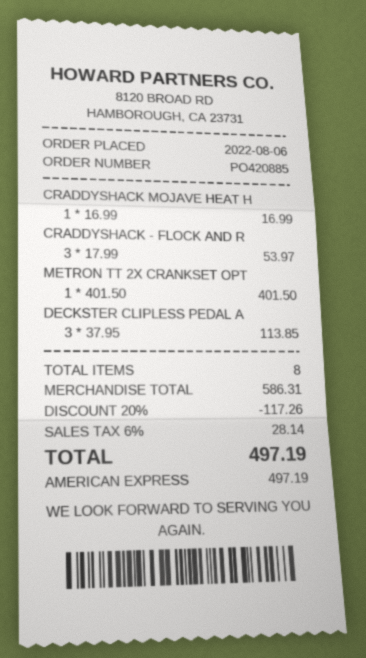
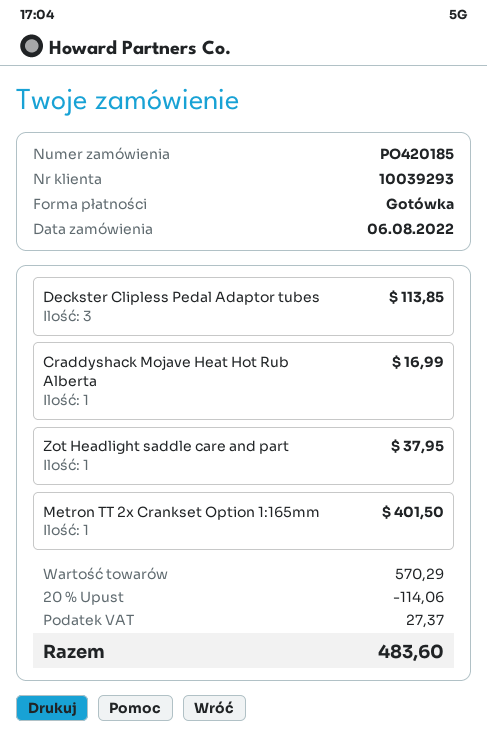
order number: PO420885 -> PO420185
payment method: American Express -> cash
CRADDYSHACK - FLOCK AND R: 3 for 53.97 -> none
Zot Headlight saddle care and part: none -> 1 for 37.95
subtotal: 586.31 -> 570.29
discount: 20% = 117.26 -> 20% = 114.06
tax: 28.14 -> 27.37
total: 497.19 -> 483.60

